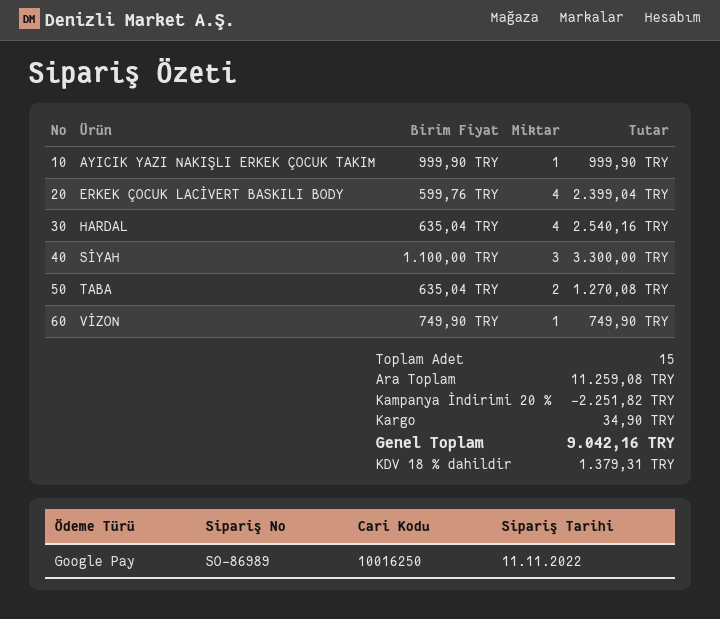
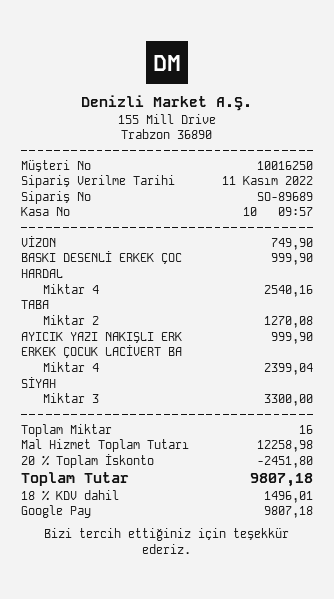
order number: SO-86989 -> SO-89689
BASKI DESENLİ ERKEK ÇOC: none -> 1 for 999.90
total quantity: 15 -> 16
subtotal: 11259.08 -> 12258.98
discount: 20% = 2251.82 -> 20% = 2451.80
shipping: 34.90 -> none
tax: 18% = 1379.31 -> 18% = 1496.01
total: 9042.16 -> 9807.18

